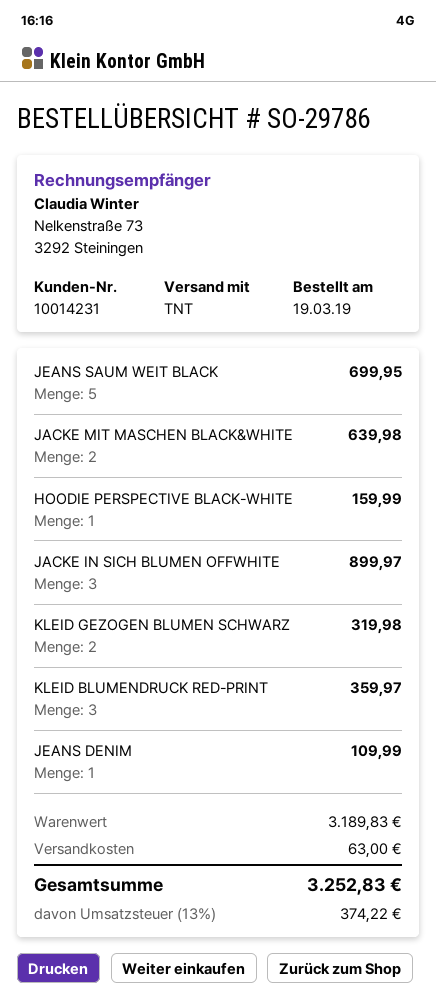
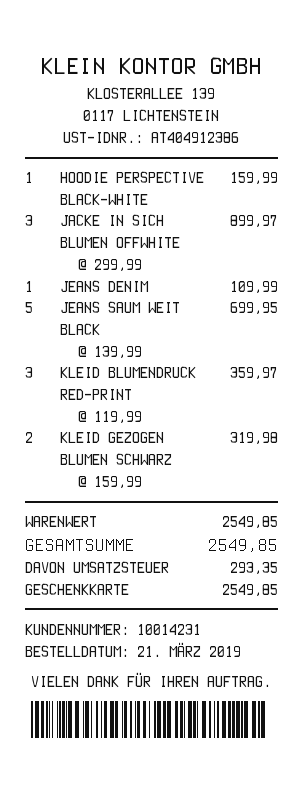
order date: 2019-03-19 -> 2019-03-21
JACKE MIT MASCHEN BLACK&WHITE: 2 for 639.98 -> none
subtotal: 3189.83 -> 2549.85
shipping: 63.00 -> none
tax: 374.22 -> 293.35
total: 3252.83 -> 2549.85

